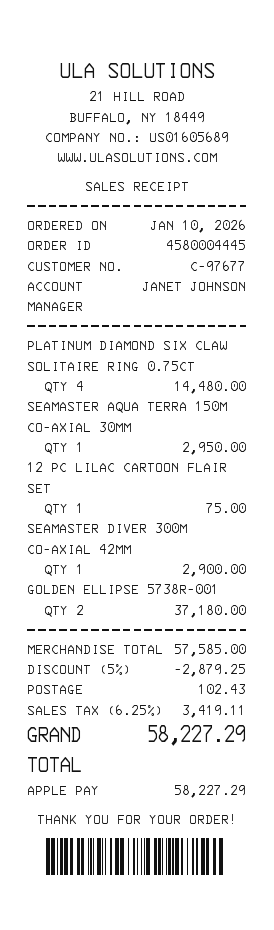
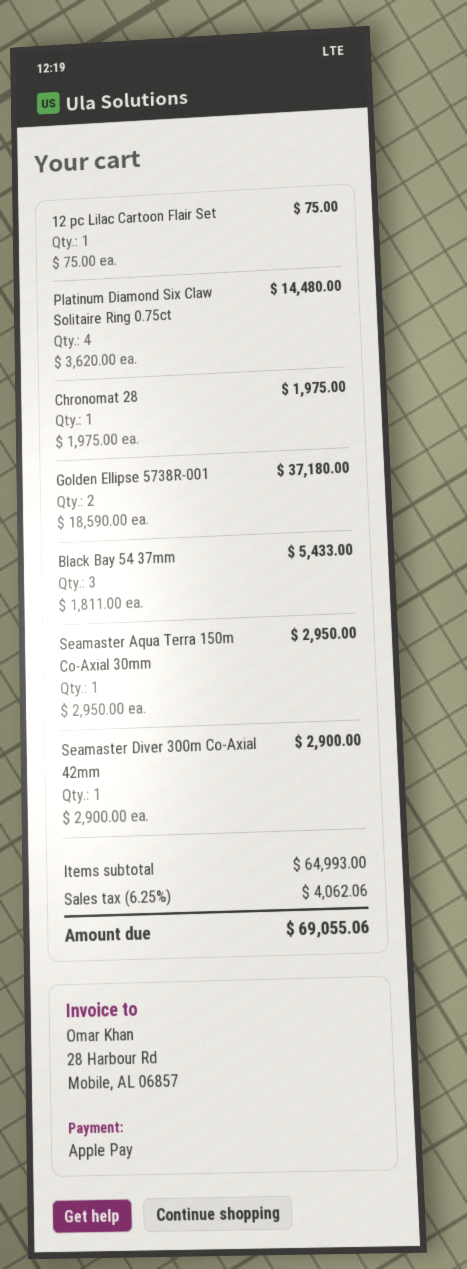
Chronomat 28: none -> 1 for 1975.00
Black Bay 54 37mm: none -> 3 for 5433.00
subtotal: 57585.00 -> 64993.00
discount: 5% = 2879.25 -> none
shipping: 102.43 -> none
tax: 6.25% = 3419.11 -> 6.25% = 4062.06
total: 58227.29 -> 69055.06

